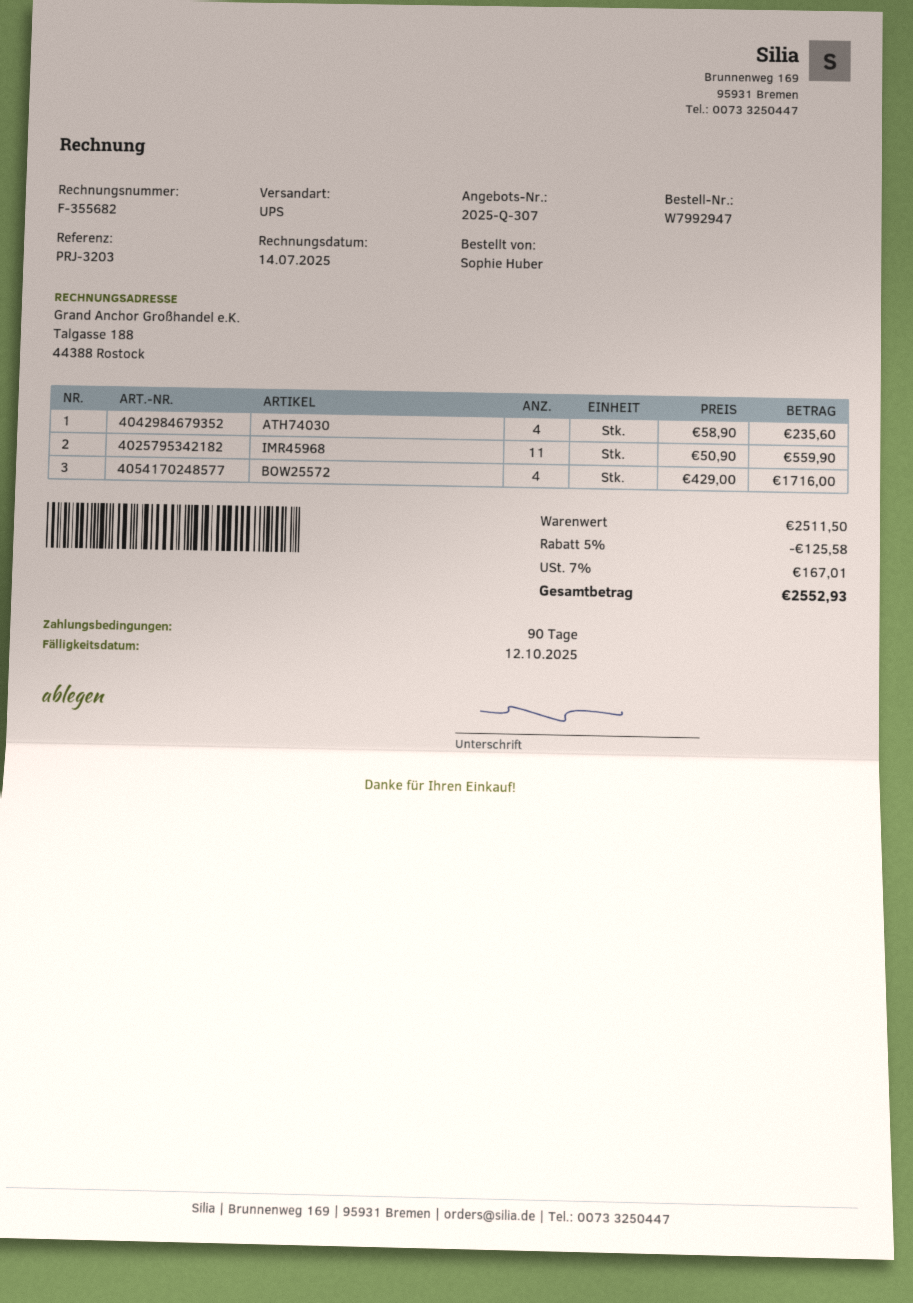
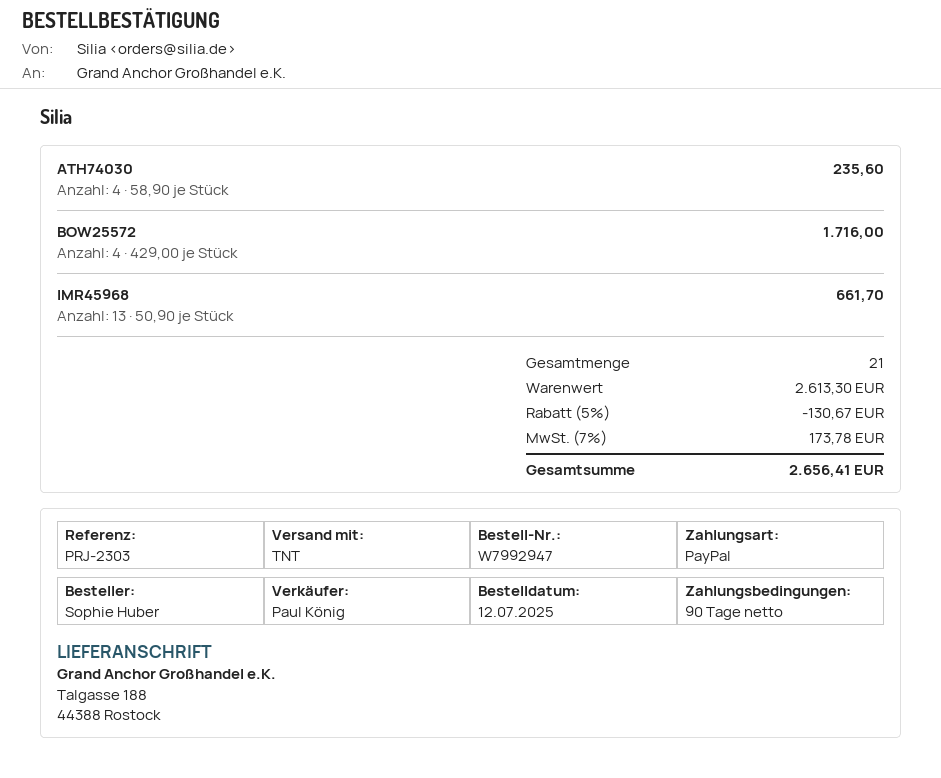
reference: PRJ-3203 -> PRJ-2303
shipping method: UPS -> TNT
IMR45968: 11 x 50.90 = 559.90 -> 13 x 50.90 = 661.70
subtotal: 2511.50 -> 2613.30
discount: 5% = 125.58 -> 5% = 130.67
tax: 7% = 167.01 -> 7% = 173.78
total: 2552.93 -> 2656.41

